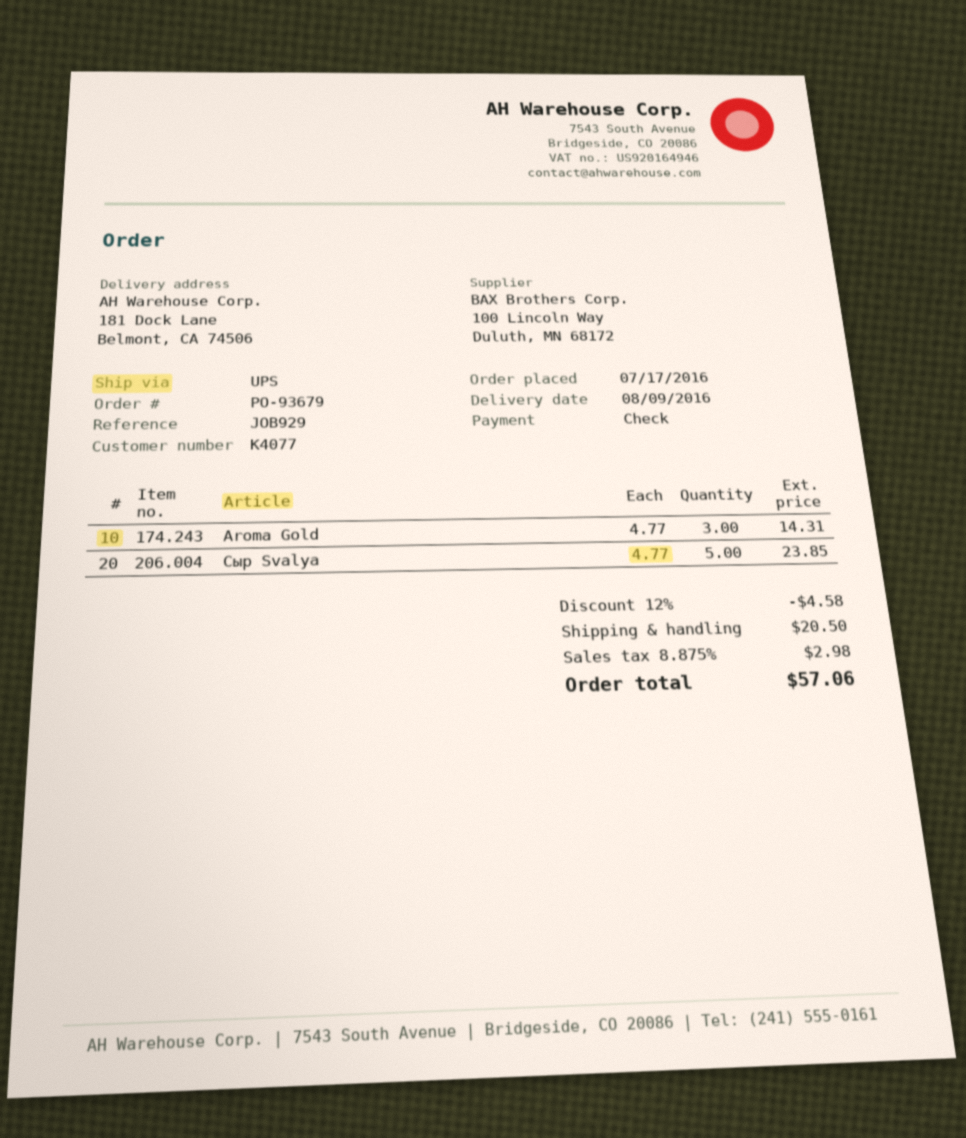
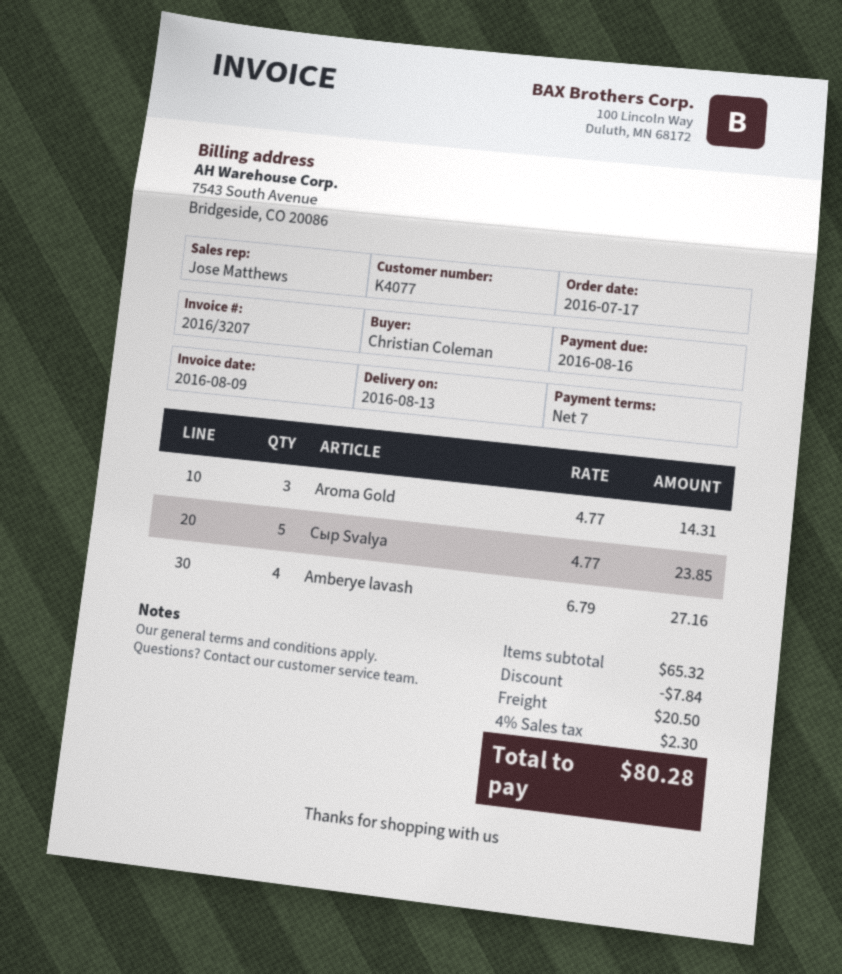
delivery date: 2016-08-09 -> 2016-08-13
Amberye lavash: none -> 4 x 6.79 = 27.16
discount: 4.58 -> 7.84
tax: 8.875% = 2.98 -> 4% = 2.30
total: 57.06 -> 80.28

